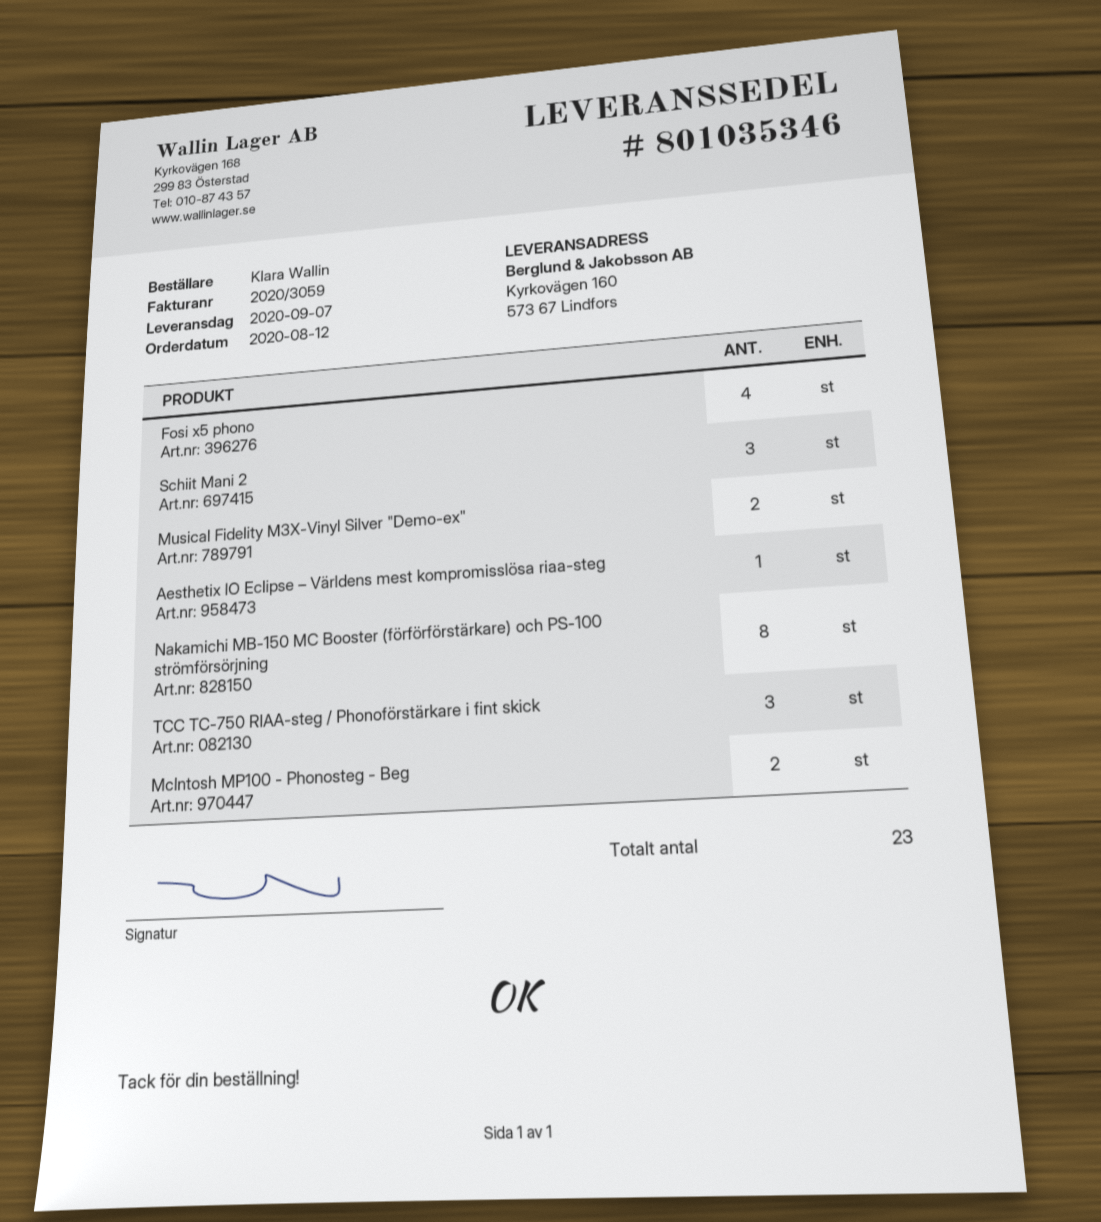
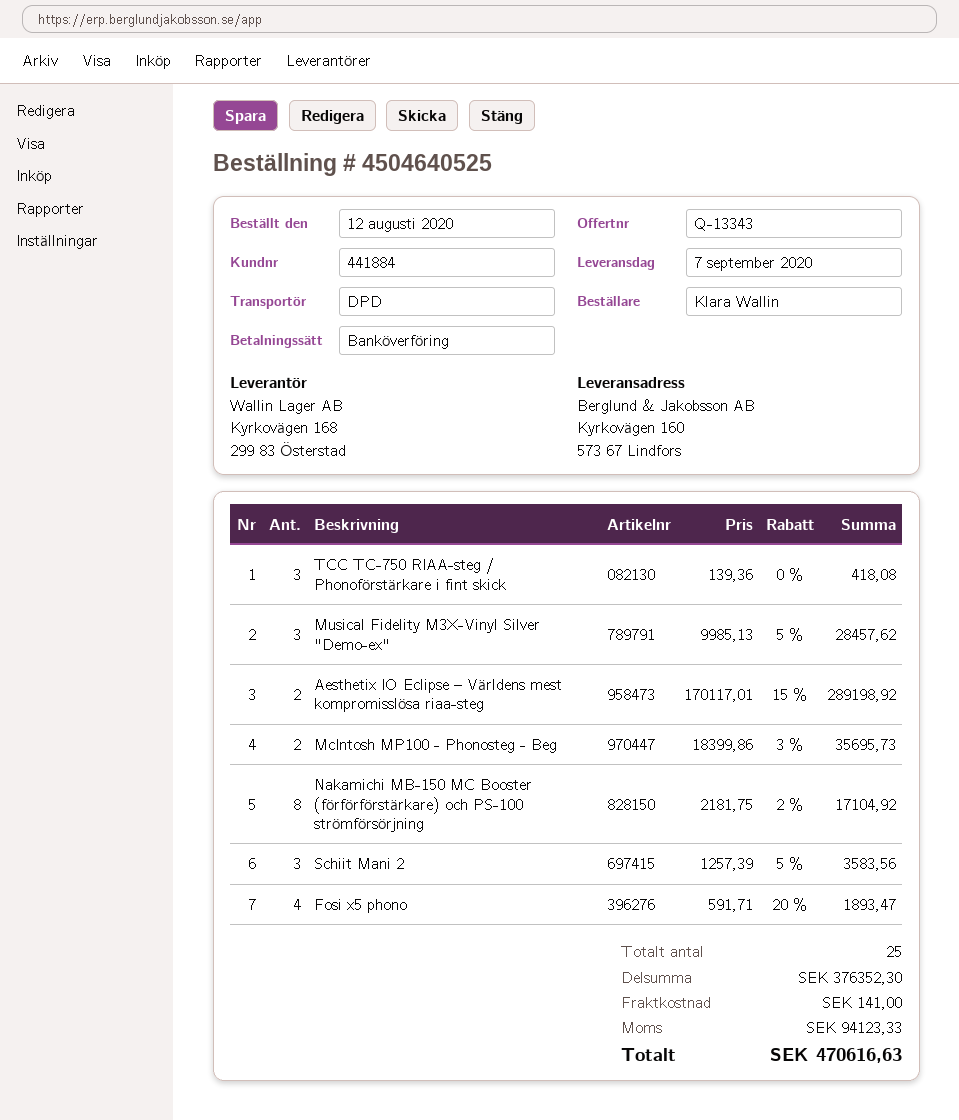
Musical Fidelity M3X-Vinyl Silver "Demo-ex": 2 -> 3
Aesthetix IO Eclipse – Världens mest kompromisslösa riaa-steg: 1 -> 2
total quantity: 23 -> 25

